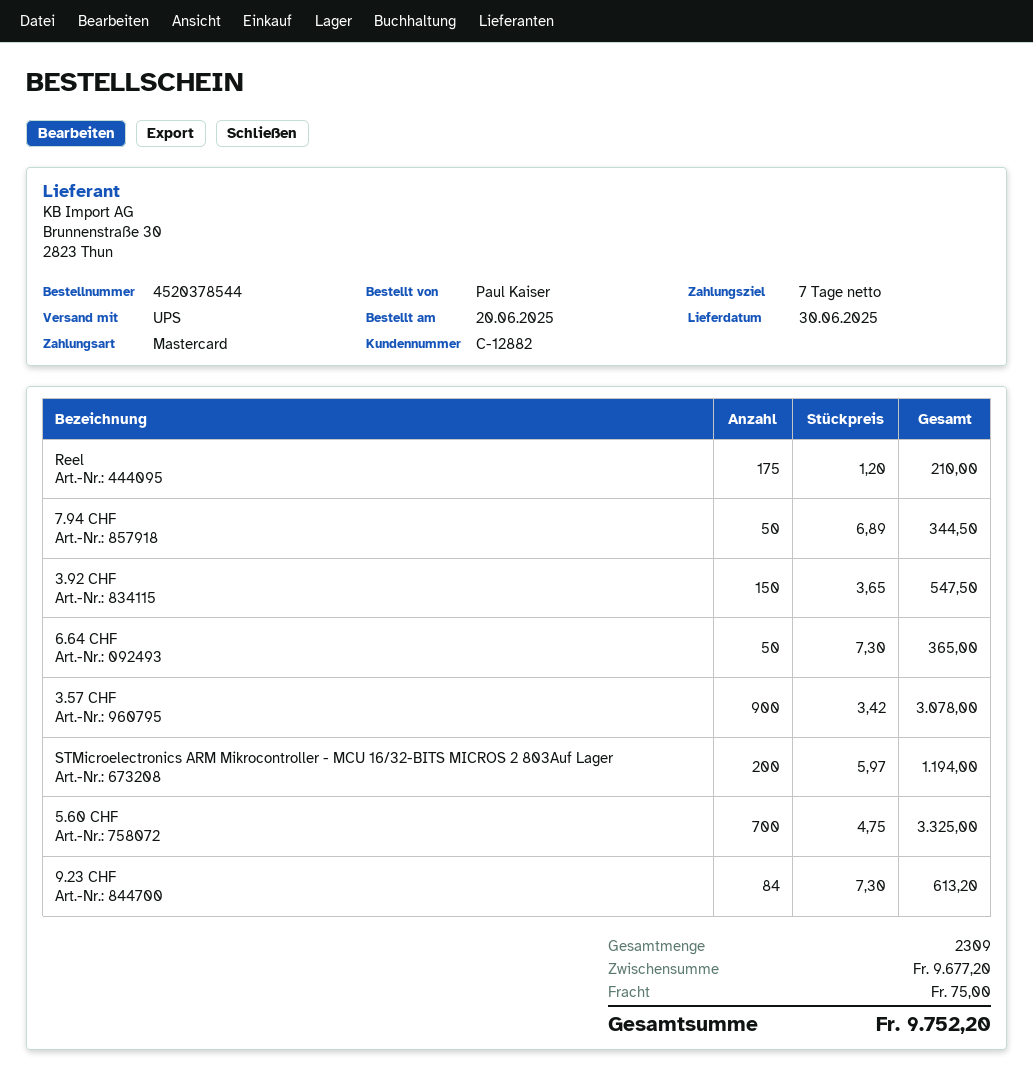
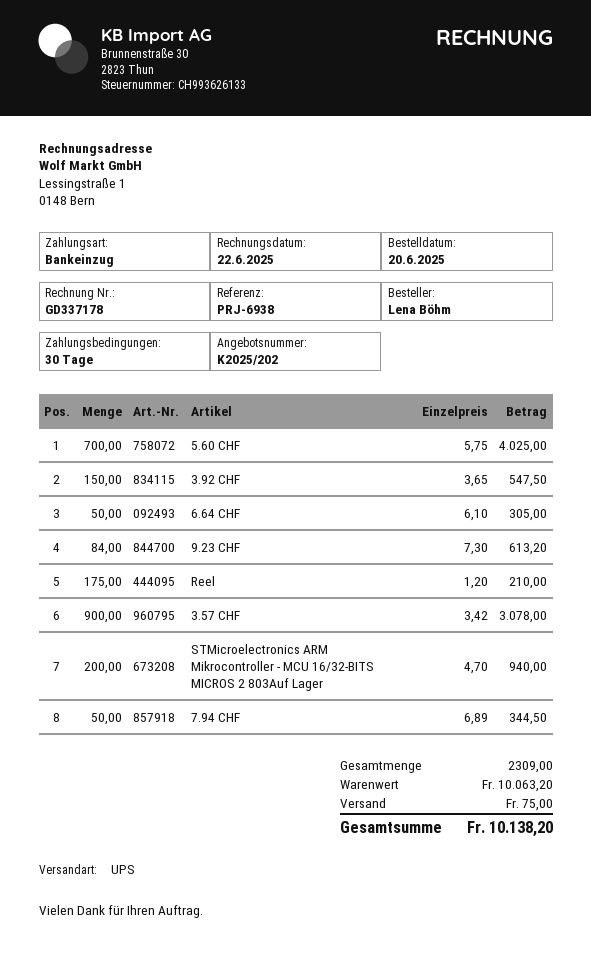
payment terms: 7 days -> 30 days
ordered by: Paul Kaiser -> Lena Böhm
payment method: Mastercard -> direct debit
6.64 CHF: 50 x 7.30 = 365.00 -> 50 x 6.10 = 305.00
STMicroelectronics ARM Mikrocontroller - MCU 16/32-BITS MICROS 2 803Auf Lager: 200 x 5.97 = 1194.00 -> 200 x 4.70 = 940.00
5.60 CHF: 700 x 4.75 = 3325.00 -> 700 x 5.75 = 4025.00
subtotal: 9677.20 -> 10063.20
total: 9752.20 -> 10138.20

